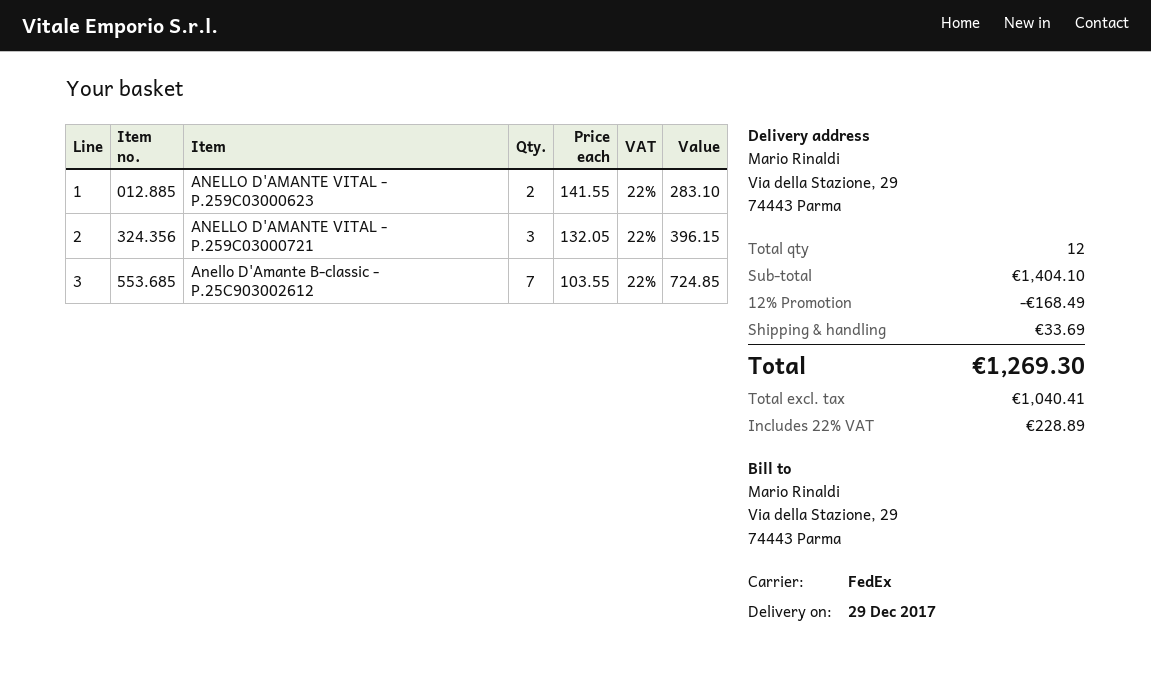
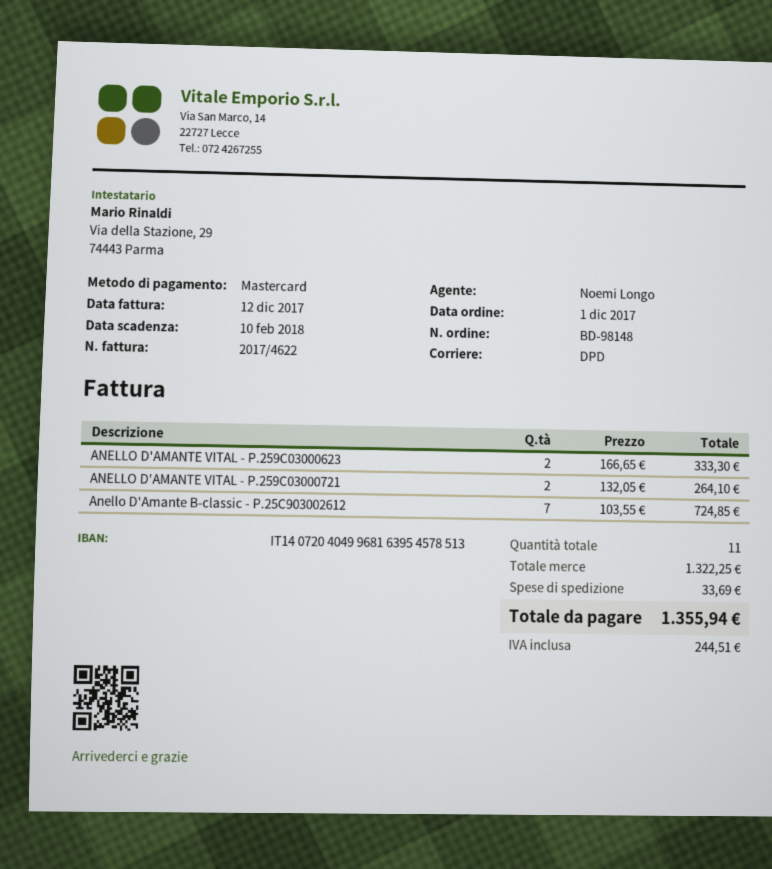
shipping method: FedEx -> DPD
ANELLO D'AMANTE VITAL - P.259C03000623: 2 x 141.55 = 283.10 -> 2 x 166.65 = 333.30
ANELLO D'AMANTE VITAL - P.259C03000721: 3 x 132.05 = 396.15 -> 2 x 132.05 = 264.10
total quantity: 12 -> 11
subtotal: 1404.10 -> 1322.25
discount: 12% = 168.49 -> none
tax: 228.89 -> 244.51
total: 1269.30 -> 1355.94

